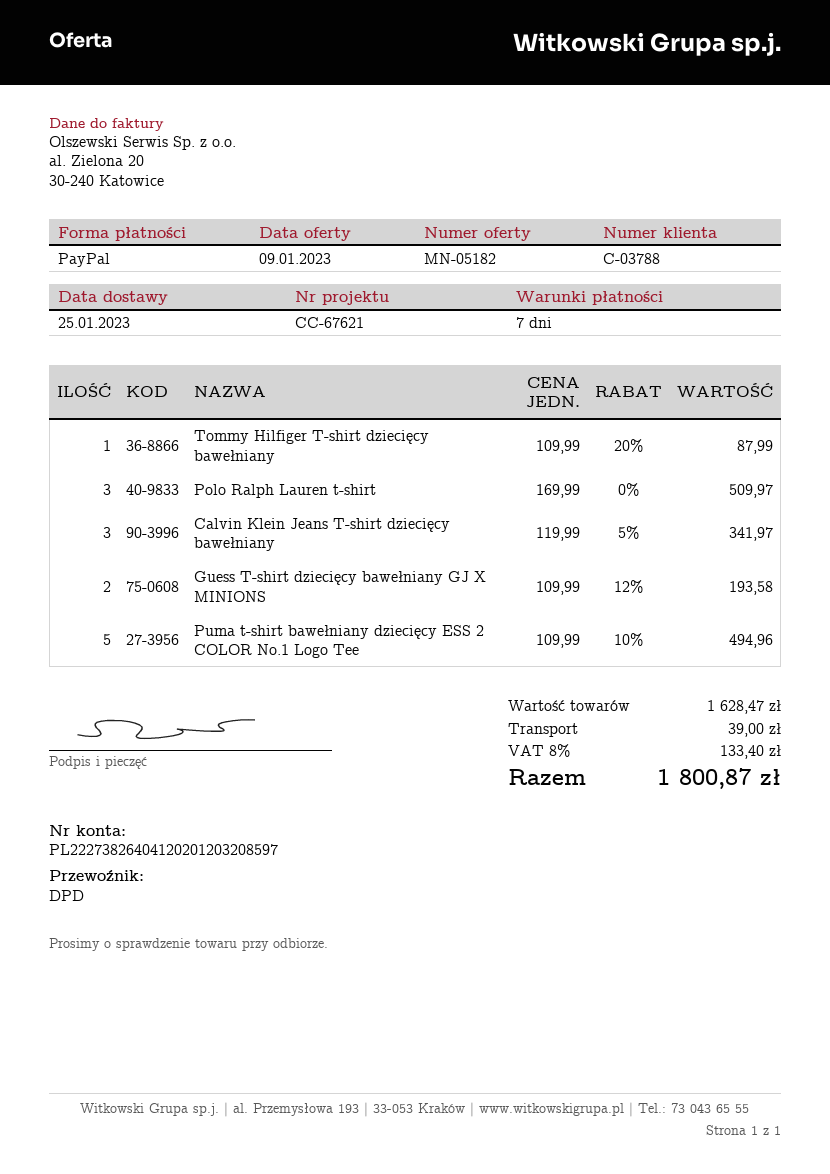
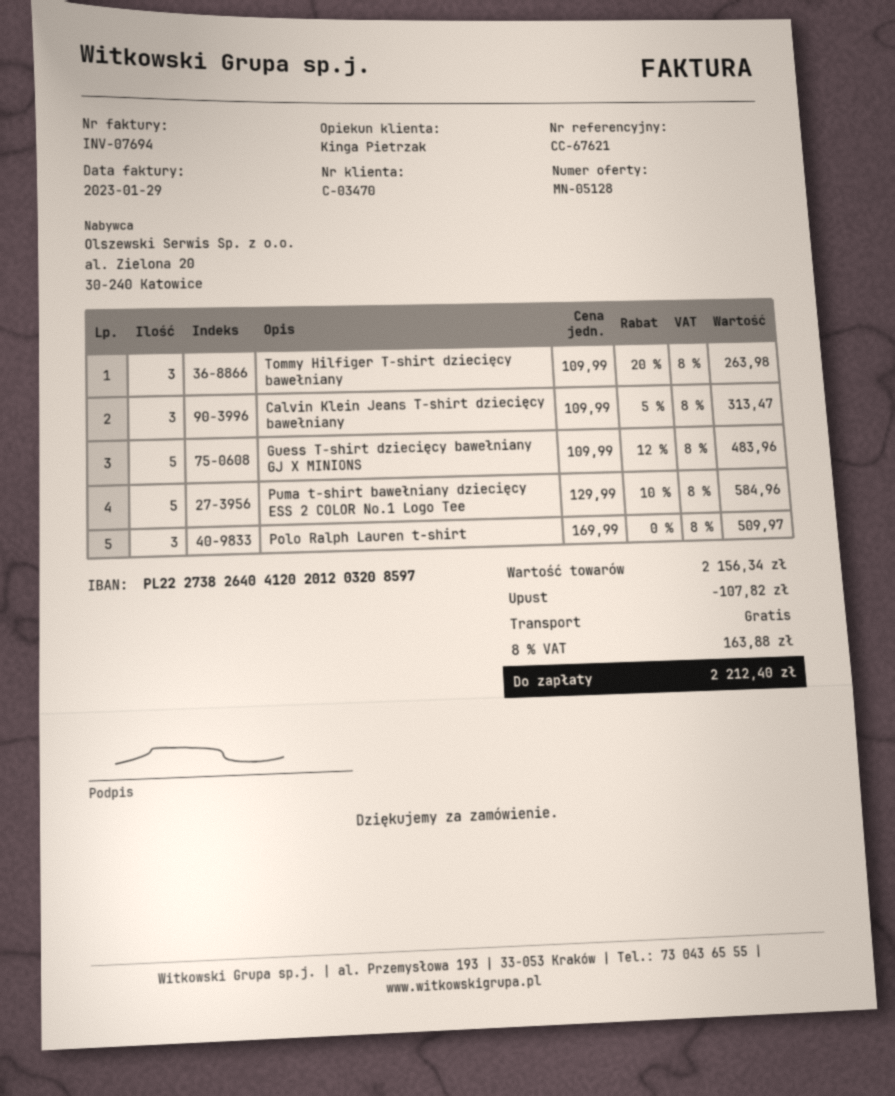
quote number: MN-05182 -> MN-05128
customer number: C-03788 -> C-03470
Tommy Hilfiger T-shirt dziecięcy bawełniany: 1 x 109.99 - 20% = 87.99 -> 3 x 109.99 - 20% = 263.98
Calvin Klein Jeans T-shirt dziecięcy bawełniany: 3 x 119.99 - 5% = 341.97 -> 3 x 109.99 - 5% = 313.47
Guess T-shirt dziecięcy bawełniany GJ X MINIONS: 2 x 109.99 - 12% = 193.58 -> 5 x 109.99 - 12% = 483.96
Puma t-shirt bawełniany dziecięcy ESS 2 COLOR No.1 Logo Tee: 5 x 109.99 - 10% = 494.96 -> 5 x 129.99 - 10% = 584.96
subtotal: 1628.47 -> 2156.34
discount: none -> 107.82
shipping: 39.00 -> 0.00
tax: 8% = 133.40 -> 8% = 163.88
total: 1800.87 -> 2212.40

